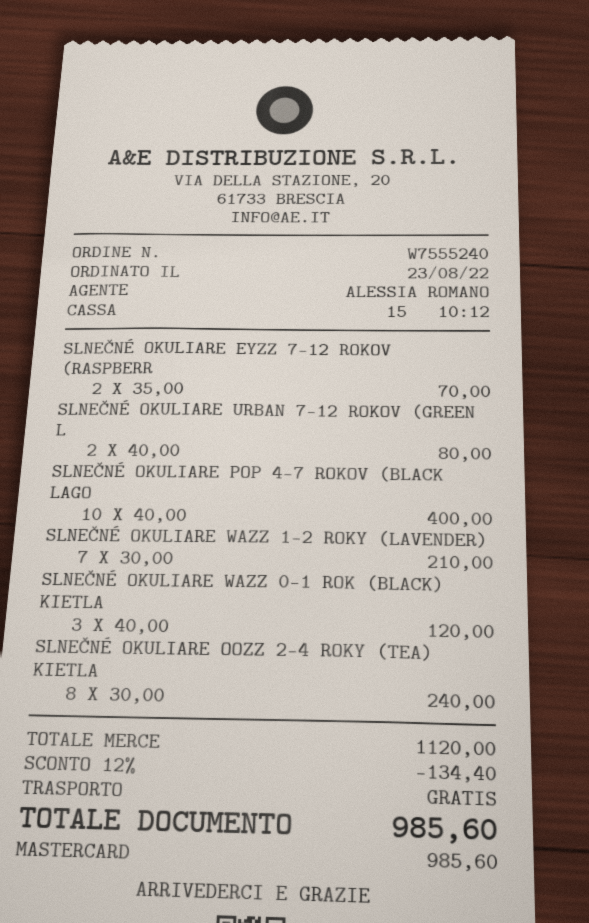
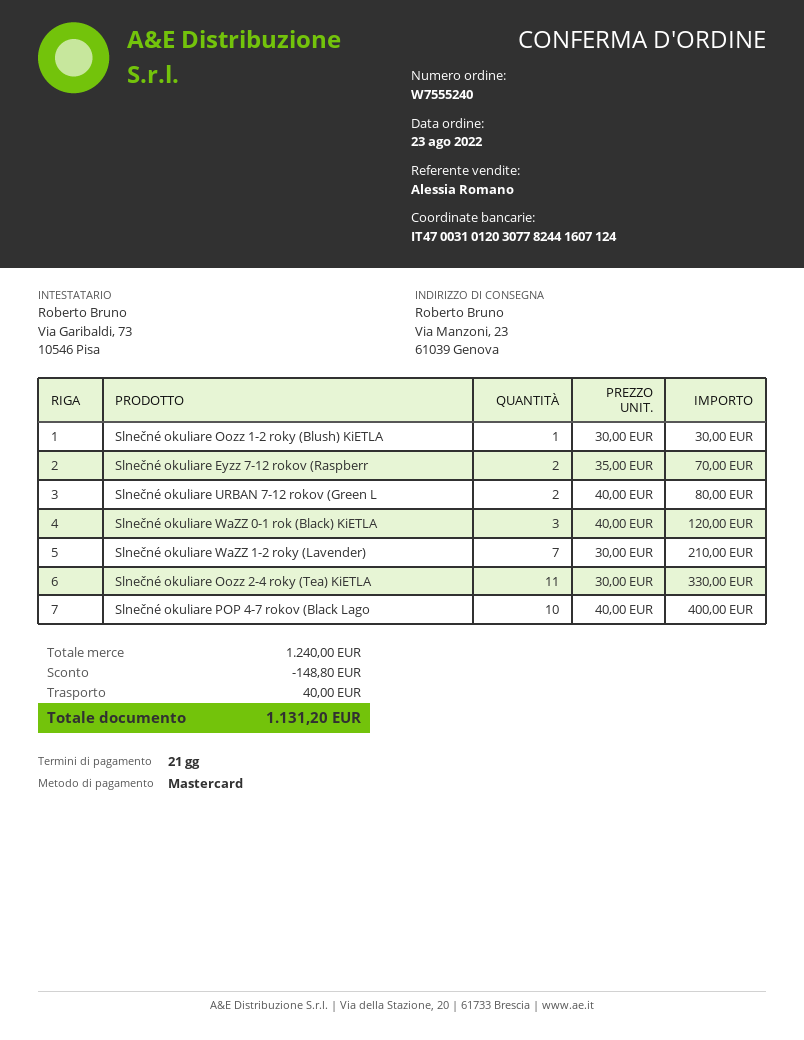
SLNEČNÉ OKULIARE OOZZ 2-4 ROKY (TEA) KIETLA: 8 x 30.00 = 240.00 -> 11 x 30.00 = 330.00
Slnečné okuliare Oozz 1-2 roky (Blush) KiETLA: none -> 1 x 30.00 = 30.00
subtotal: 1120.00 -> 1240.00
discount: 134.40 -> 148.80
shipping: 0.00 -> 40.00
total: 985.60 -> 1131.20

